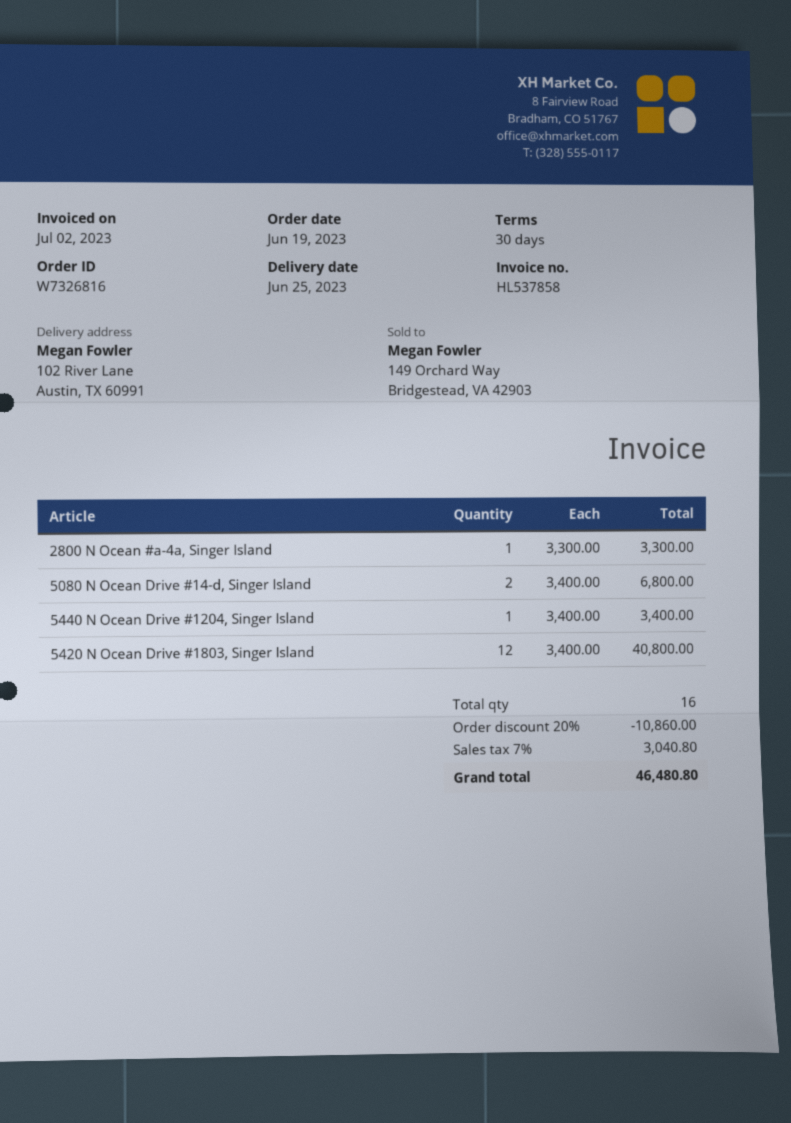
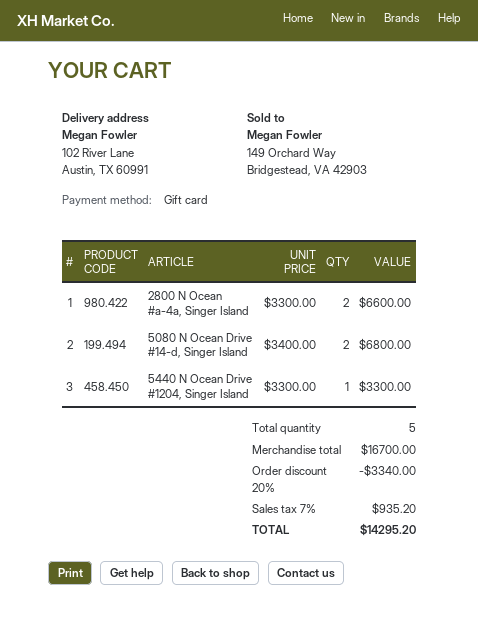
2800 N Ocean #a-4a, Singer Island: 1 x 3300.00 = 3300.00 -> 2 x 3300.00 = 6600.00
5440 N Ocean Drive #1204, Singer Island: 1 x 3400.00 = 3400.00 -> 1 x 3300.00 = 3300.00
5420 N Ocean Drive #1803, Singer Island: 12 x 3400.00 = 40800.00 -> none
total quantity: 16 -> 5
discount: 20% = 10860.00 -> 20% = 3340.00
tax: 7% = 3040.80 -> 7% = 935.20
total: 46480.80 -> 14295.20

